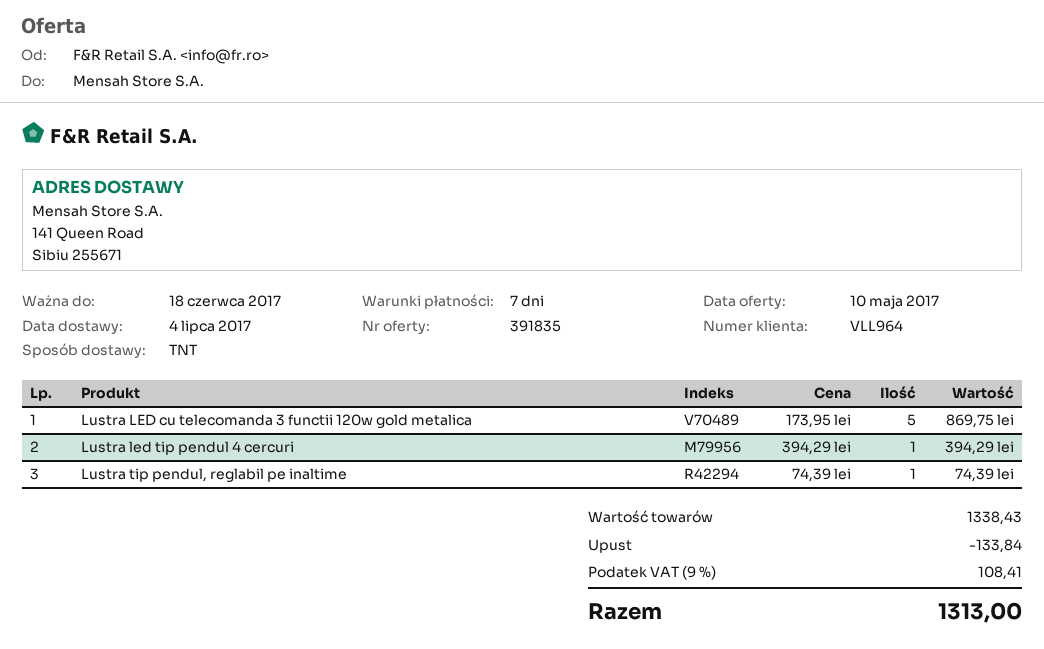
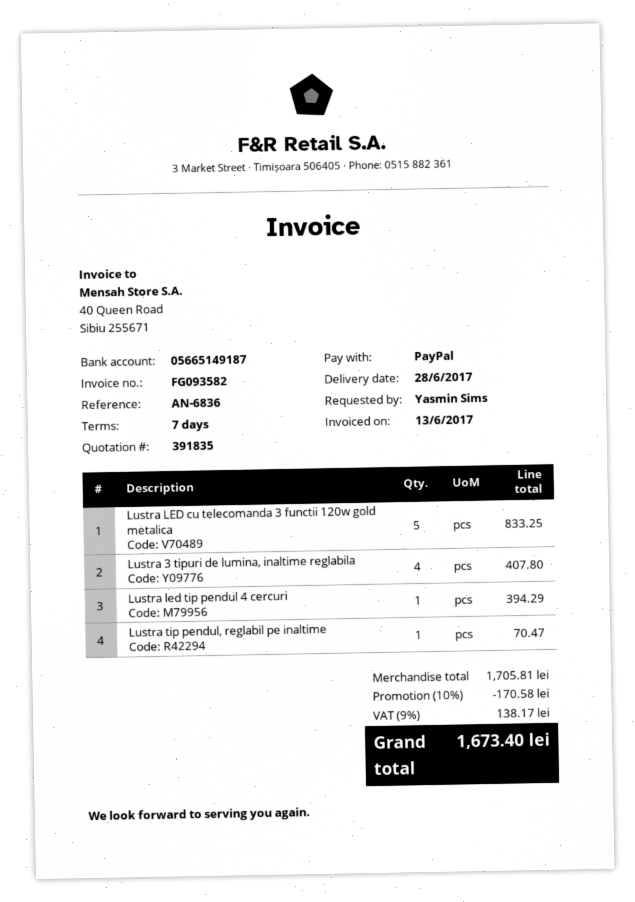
delivery date: 2017-07-04 -> 2017-06-28
Lustra LED cu telecomanda 3 functii 120w gold metalica: 5 for 869.75 -> 5 for 833.25
Lustra tip pendul, reglabil pe inaltime: 1 for 74.39 -> 1 for 70.47
Lustra 3 tipuri de lumina, inaltime reglabila: none -> 4 for 407.80
subtotal: 1338.43 -> 1705.81
discount: 133.84 -> 170.58
tax: 9% = 108.41 -> 9% = 138.17
total: 1313.00 -> 1673.40

